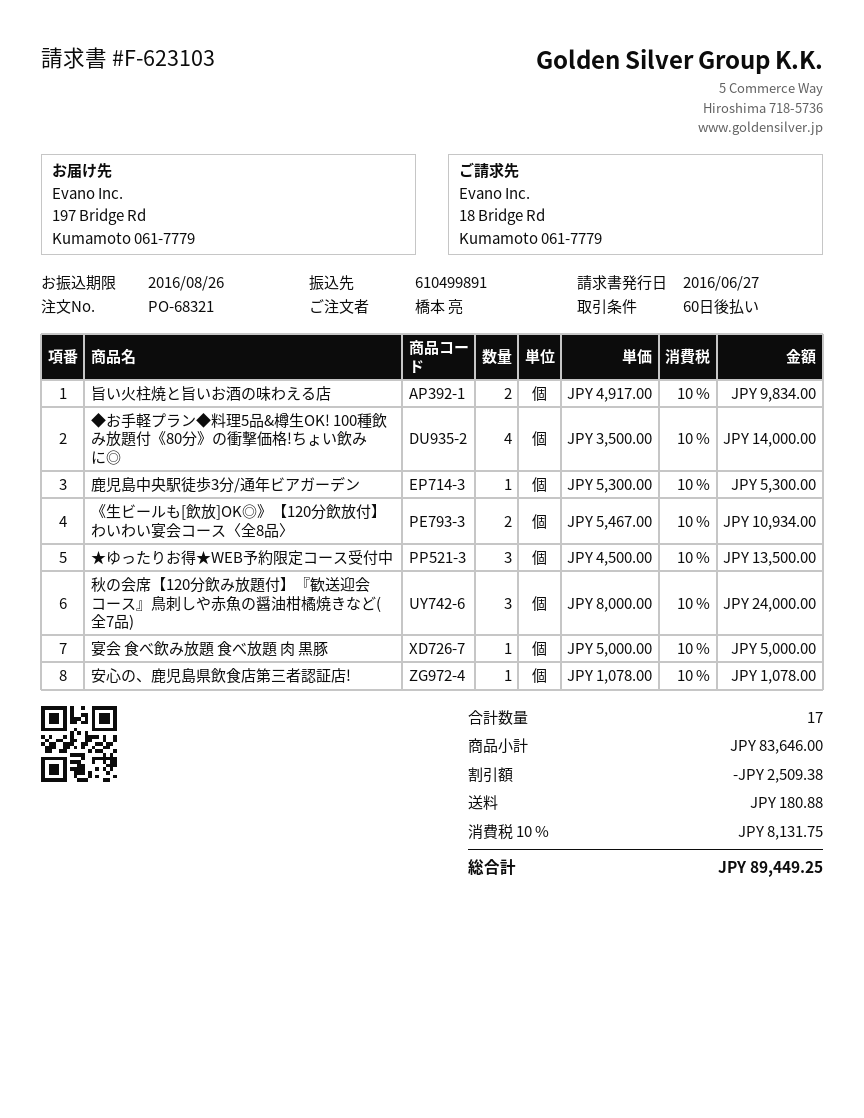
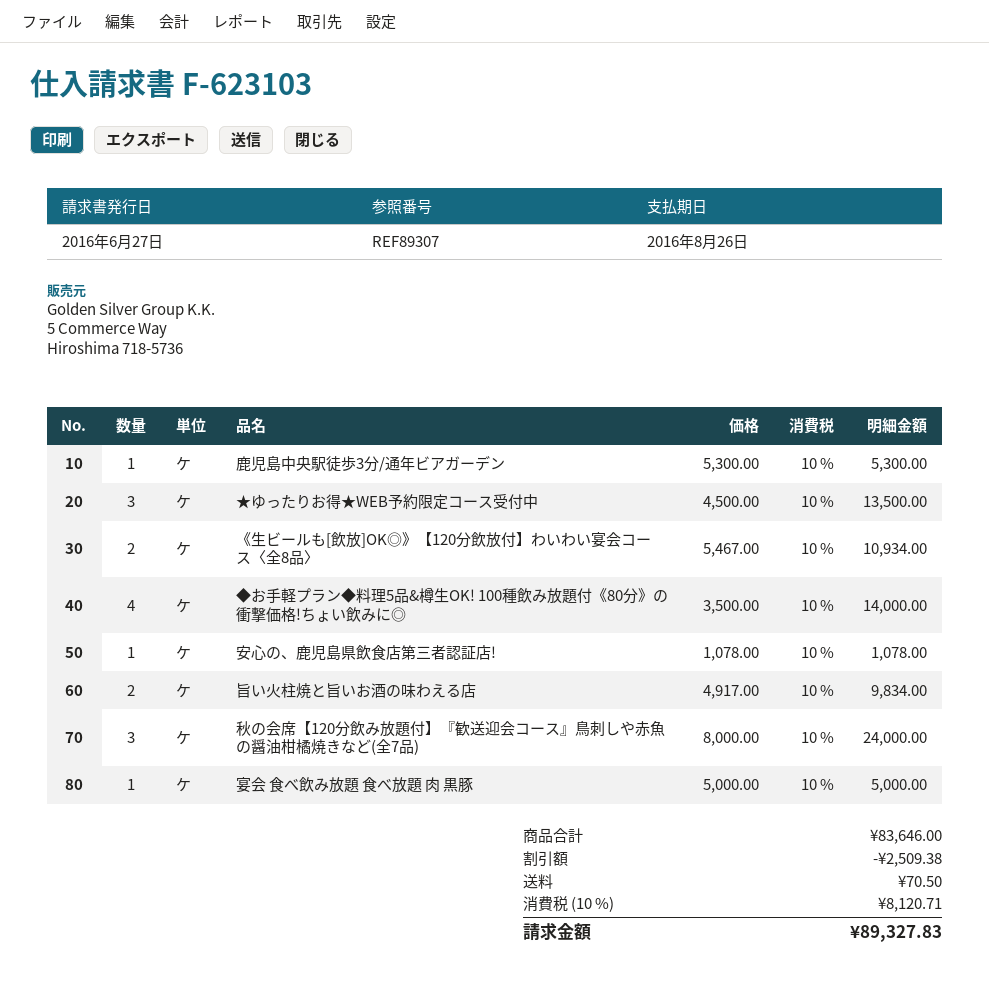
shipping: 180.88 -> 70.50
tax: 10% = 8131.75 -> 10% = 8120.71
total: 89449.25 -> 89327.83

